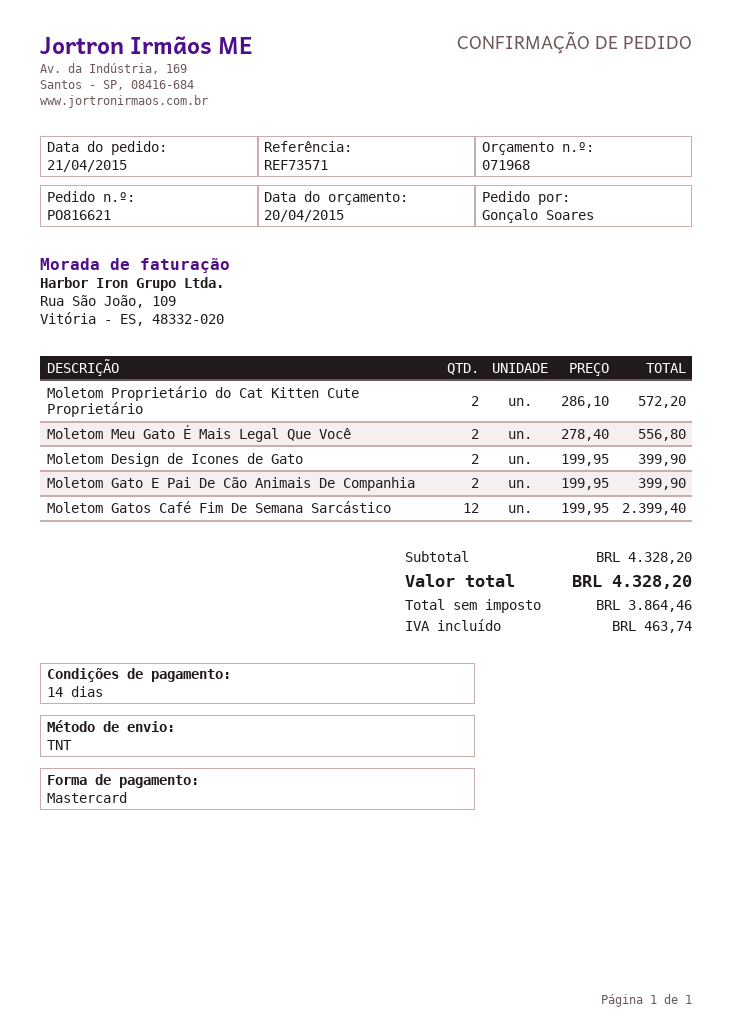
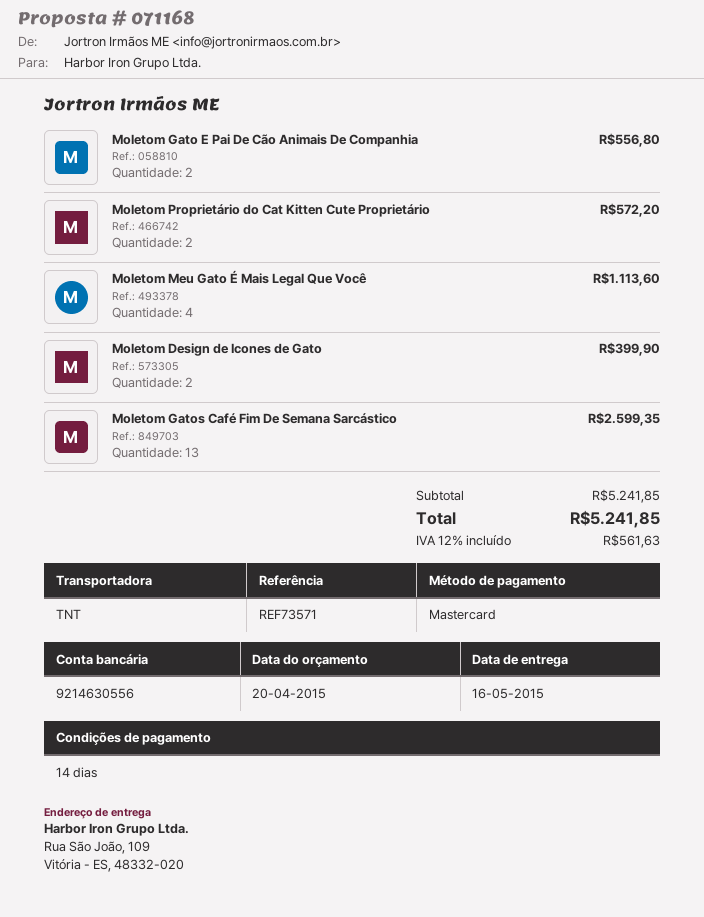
quote number: 071968 -> 071168
Moletom Meu Gato É Mais Legal Que Você: 2 for 556.80 -> 4 for 1113.60
Moletom Gato E Pai De Cão Animais De Companhia: 2 for 399.90 -> 2 for 556.80
Moletom Gatos Café Fim De Semana Sarcástico: 12 for 2399.40 -> 13 for 2599.35
subtotal: 4328.20 -> 5241.85
tax: 463.74 -> 561.63
total: 4328.20 -> 5241.85

